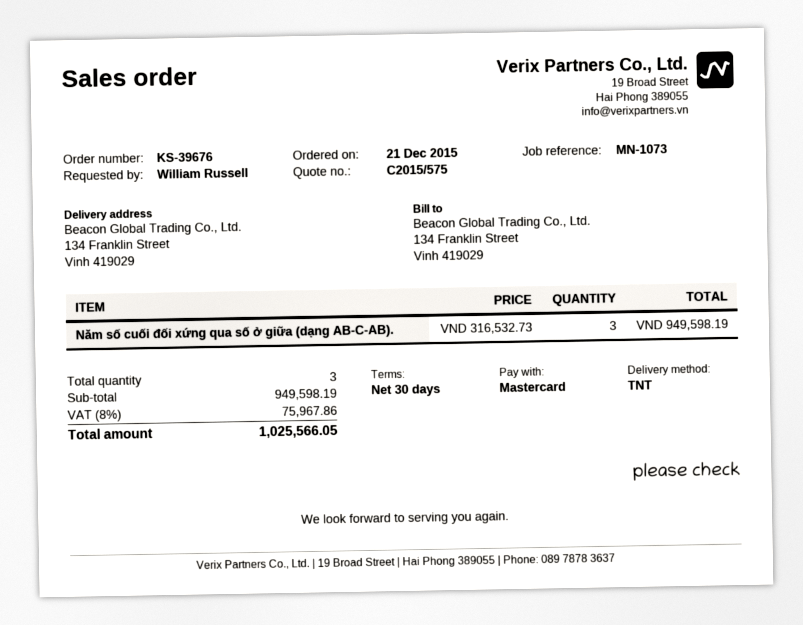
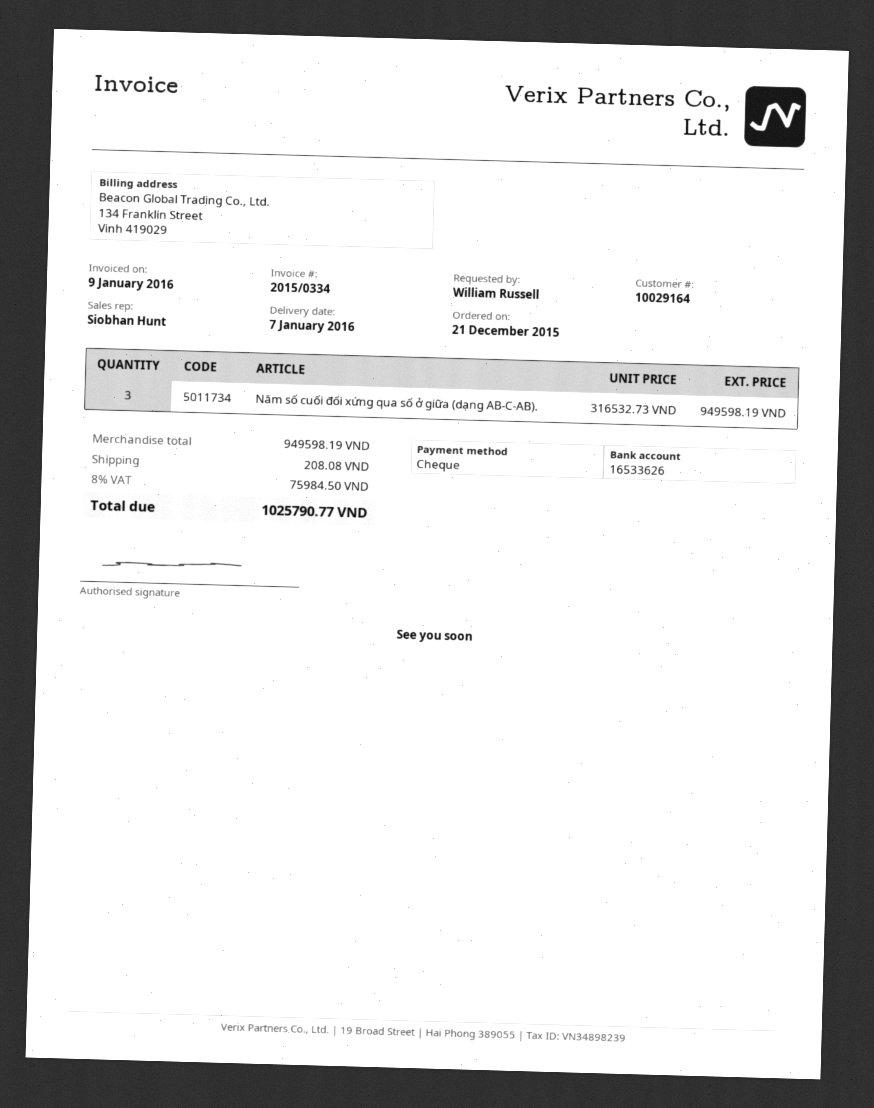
payment method: Mastercard -> cheque
shipping: none -> 208.08
tax: 8% = 75967.86 -> 8% = 75984.50
total: 1025566.05 -> 1025790.77

